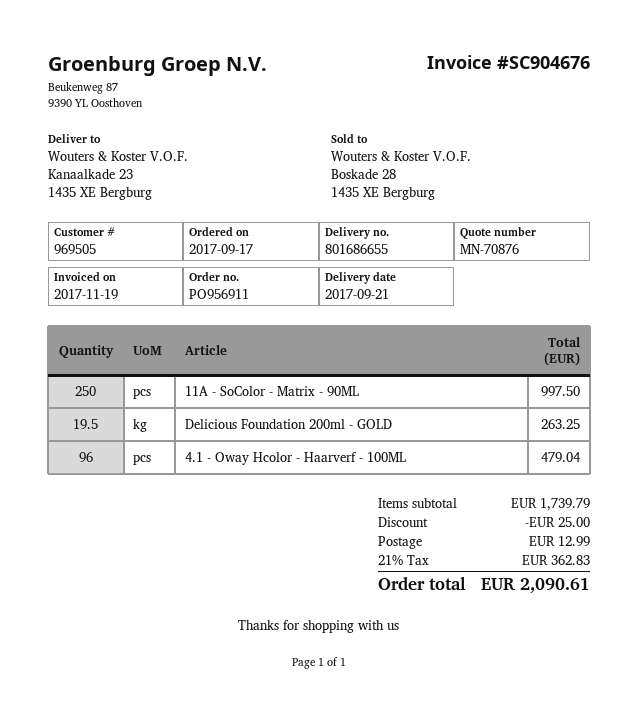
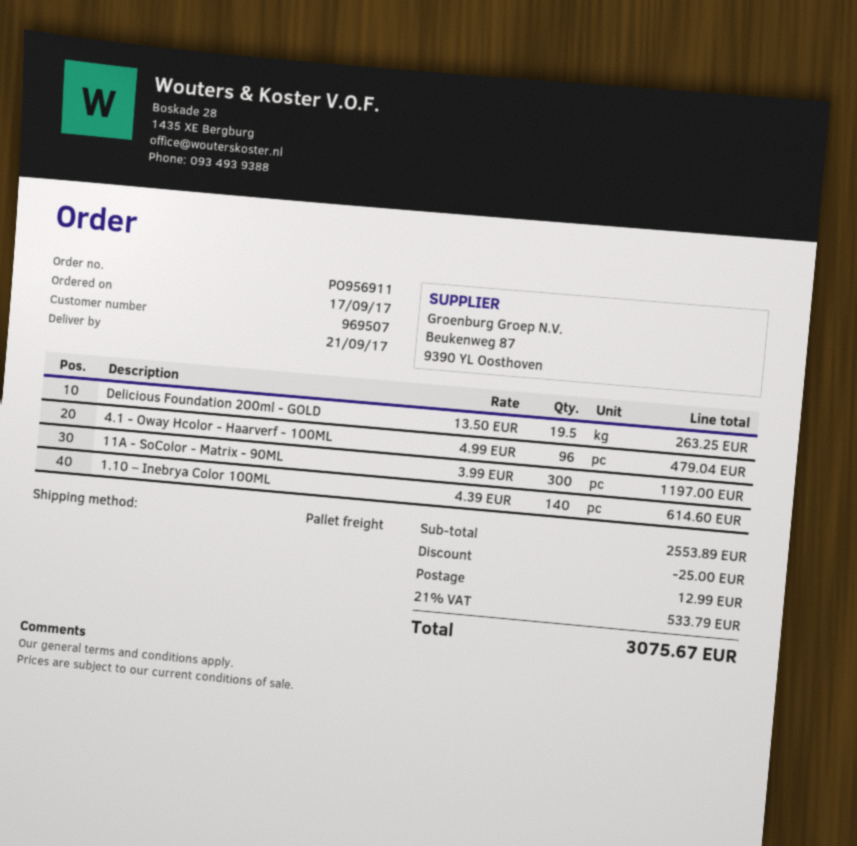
customer number: 969505 -> 969507
11A - SoColor - Matrix - 90ML: 250 for 997.50 -> 300 for 1197.00
1.10 – Inebrya Color 100ML: none -> 140 for 614.60
subtotal: 1739.79 -> 2553.89
tax: 21% = 362.83 -> 21% = 533.79
total: 2090.61 -> 3075.67

